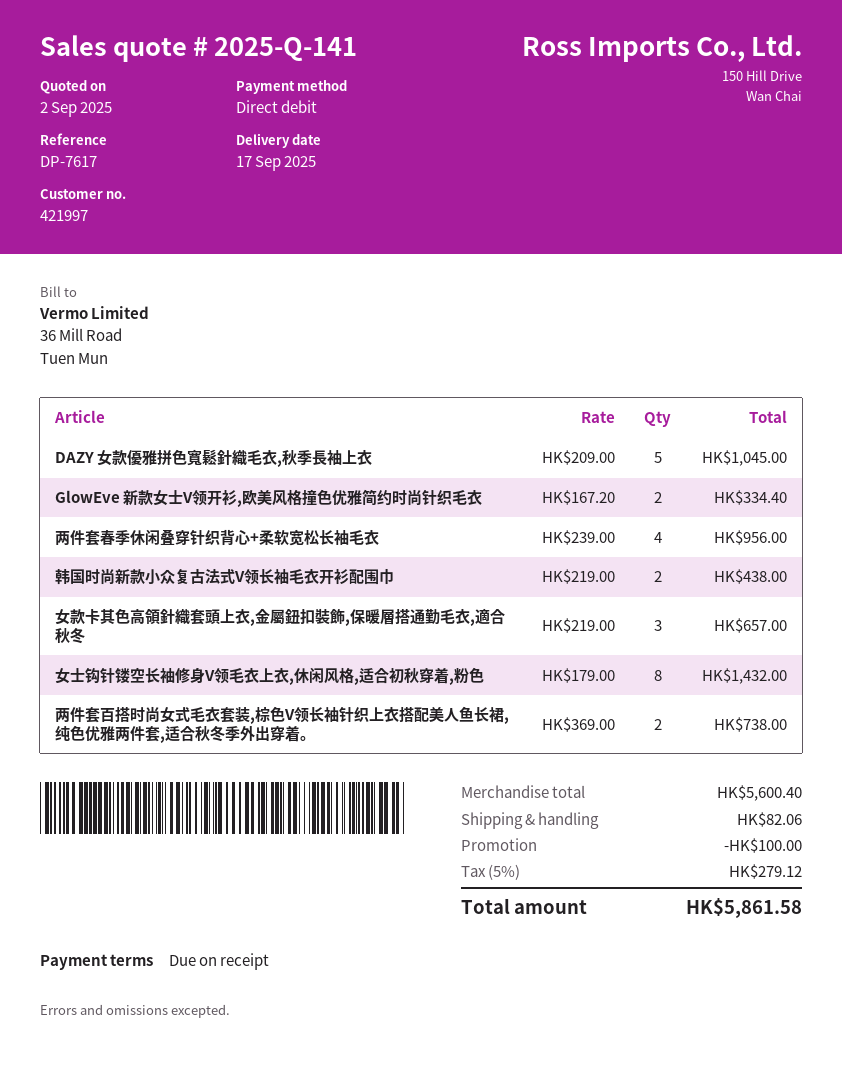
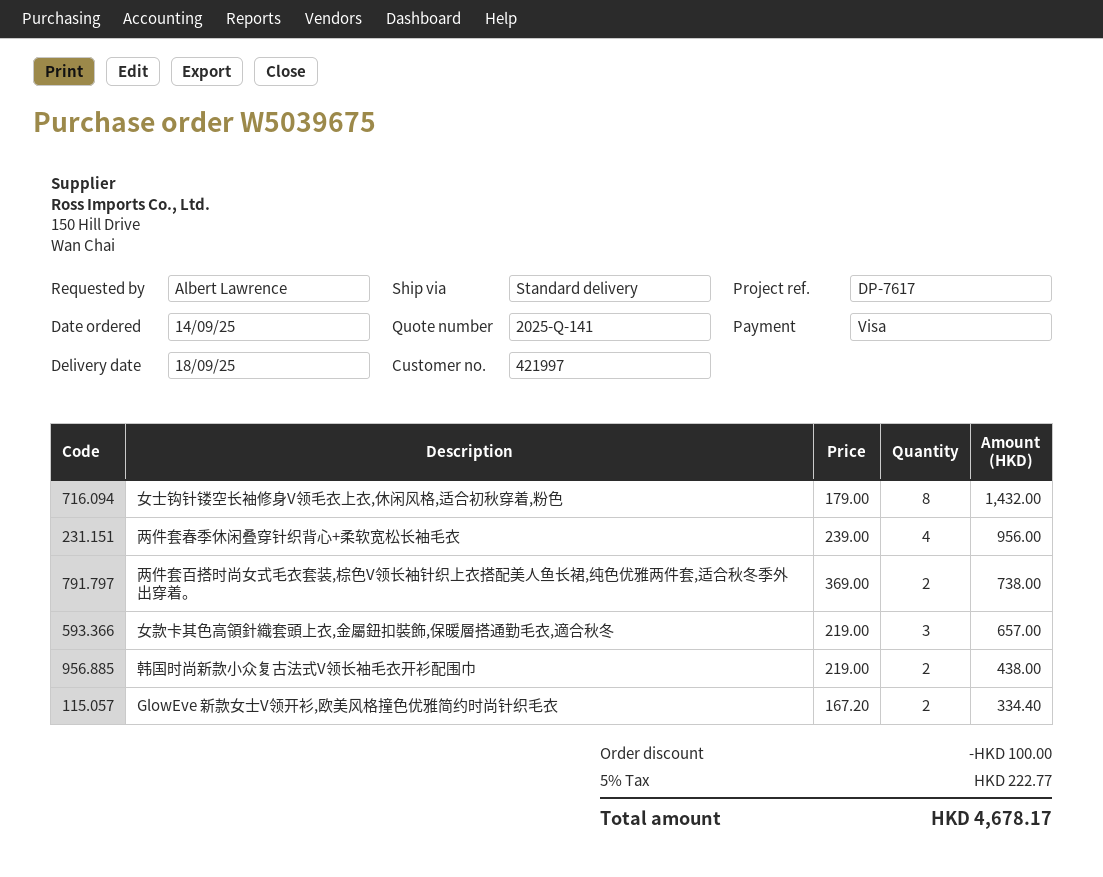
delivery date: 2025-09-17 -> 2025-09-18
payment method: direct debit -> Visa
DAZY 女款優雅拼色寬鬆針織毛衣,秋季長袖上衣: 5 x 209.00 = 1045.00 -> none
shipping: 82.06 -> none
tax: 5% = 279.12 -> 5% = 222.77
total: 5861.58 -> 4678.17

